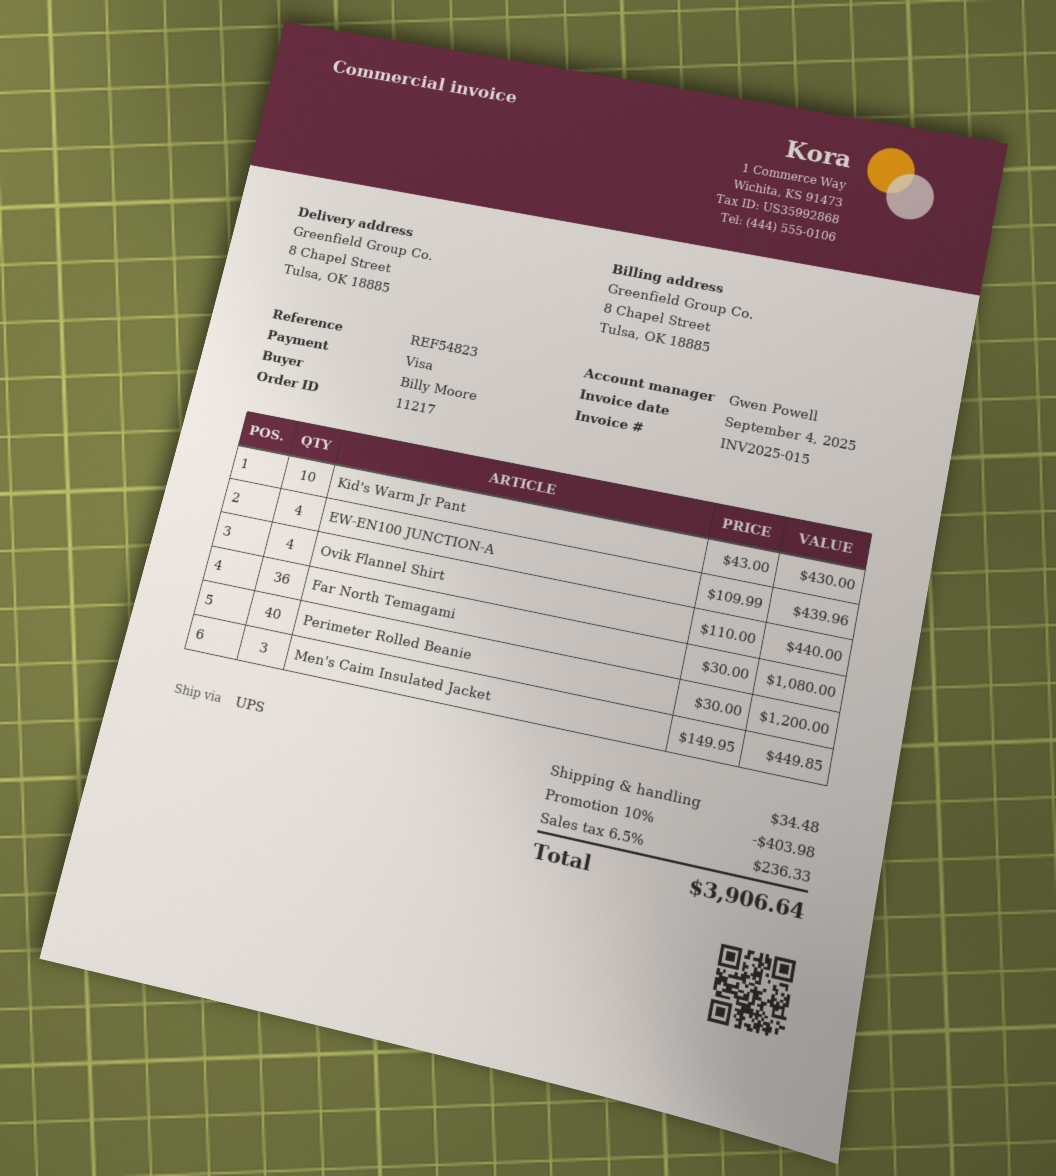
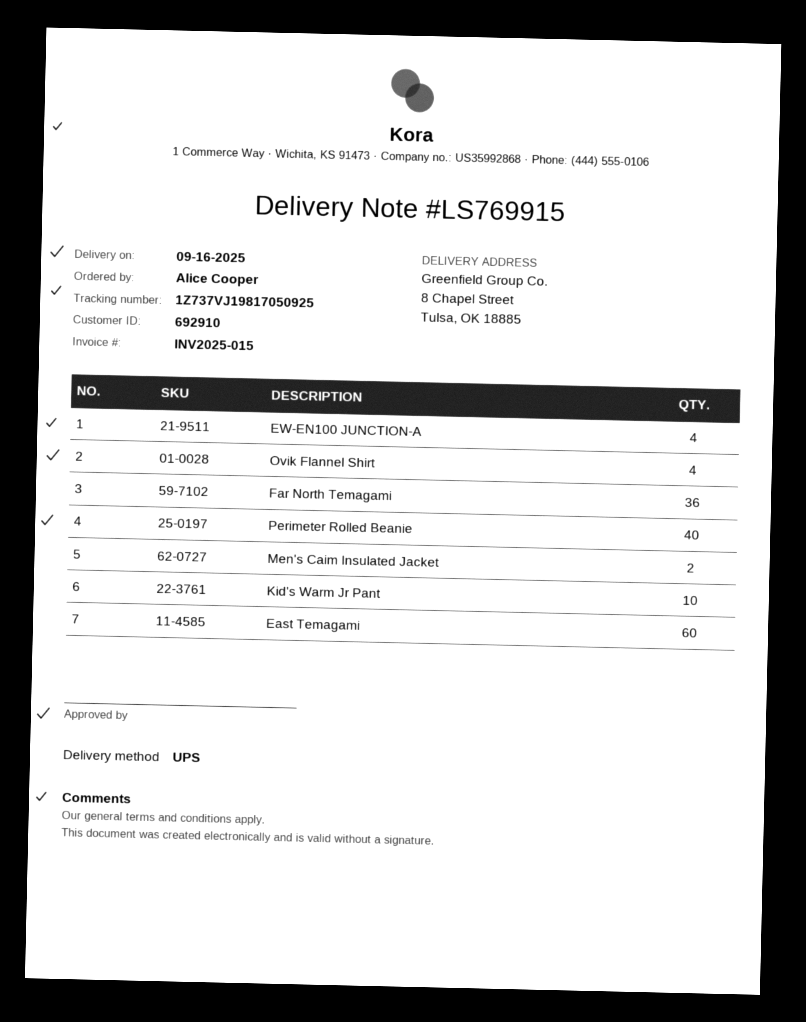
ordered by: Billy Moore -> Alice Cooper
Men's Caim Insulated Jacket: 3 -> 2
East Temagami: none -> 60

